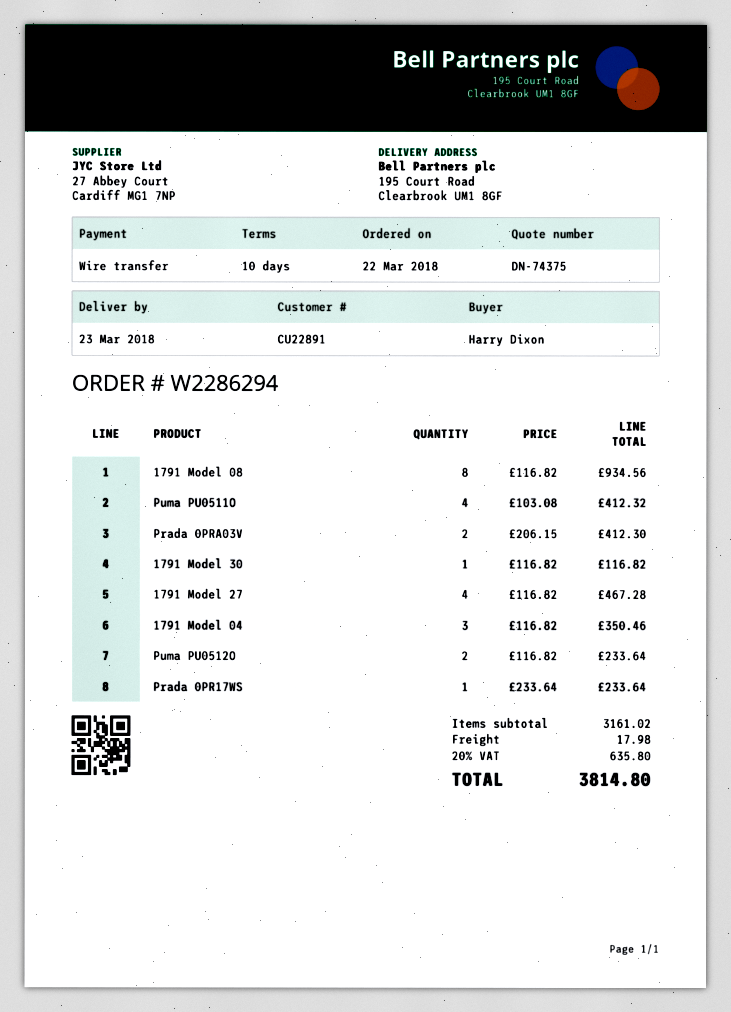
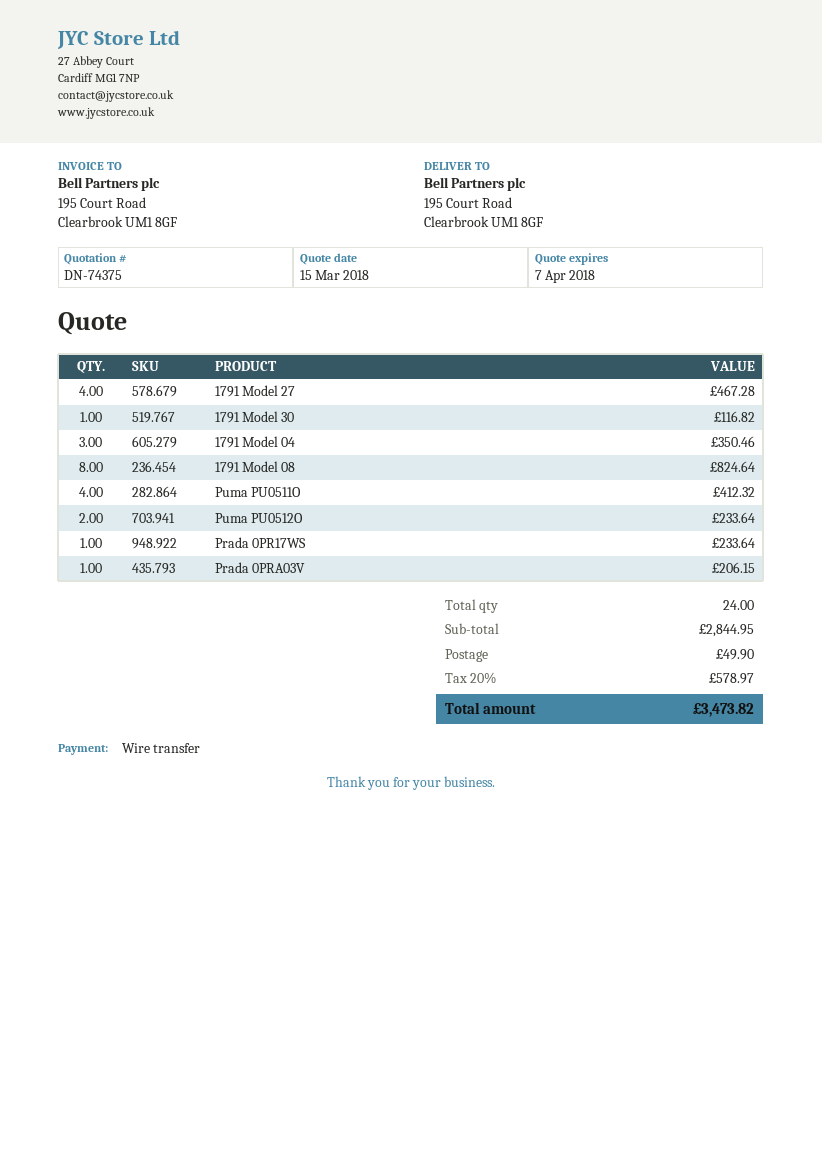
1791 Model 08: 8 for 934.56 -> 8 for 824.64
Prada 0PRA03V: 2 for 412.30 -> 1 for 206.15
subtotal: 3161.02 -> 2844.95
shipping: 17.98 -> 49.90
tax: 20% = 635.80 -> 20% = 578.97
total: 3814.80 -> 3473.82

